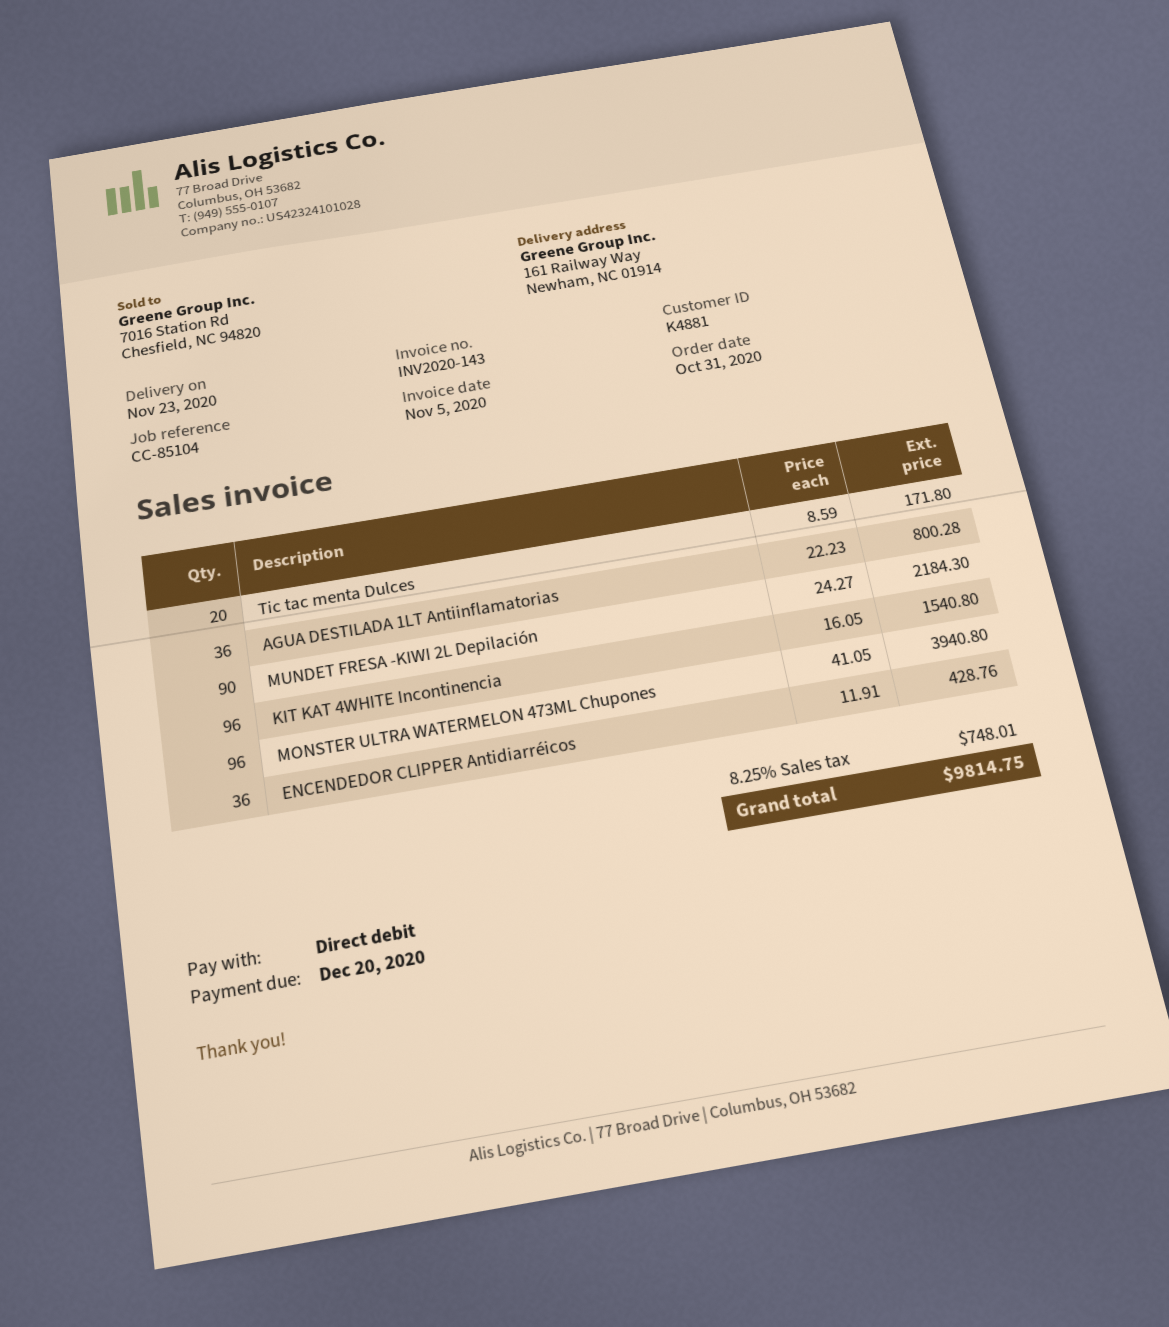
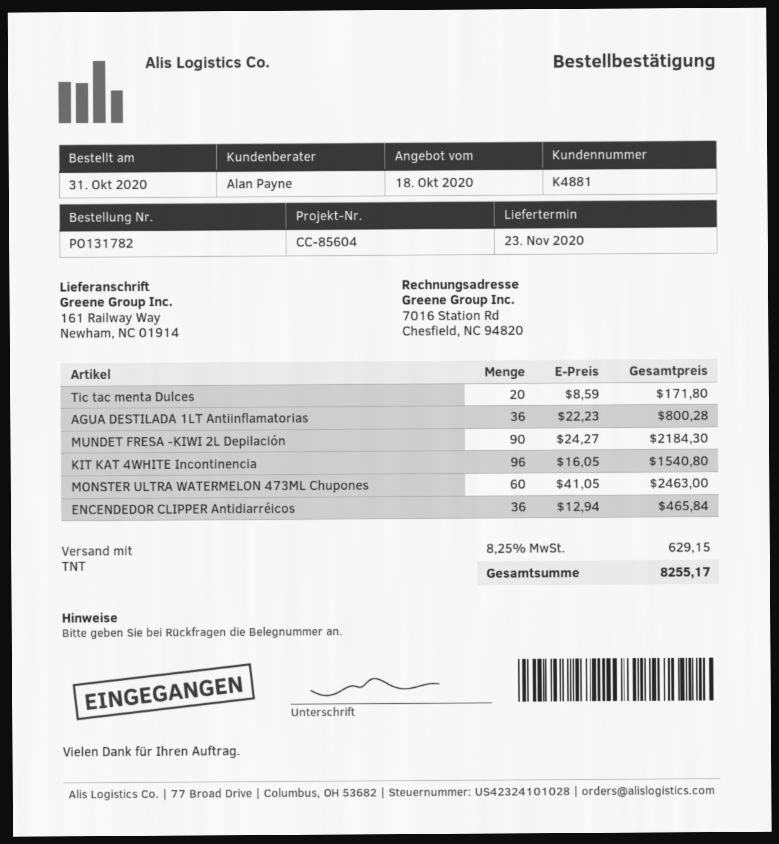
reference: CC-85104 -> CC-85604
MONSTER ULTRA WATERMELON 473ML Chupones: 96 x 41.05 = 3940.80 -> 60 x 41.05 = 2463.00
ENCENDEDOR CLIPPER Antidiarréicos: 36 x 11.91 = 428.76 -> 36 x 12.94 = 465.84
tax: 8.25% = 748.01 -> 8.25% = 629.15
total: 9814.75 -> 8255.17

